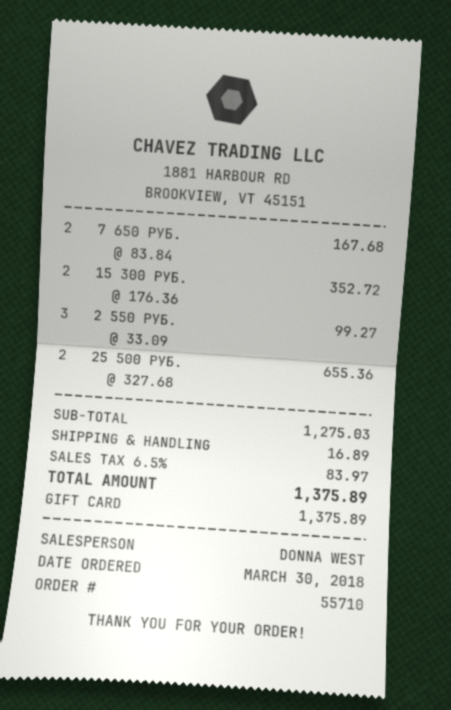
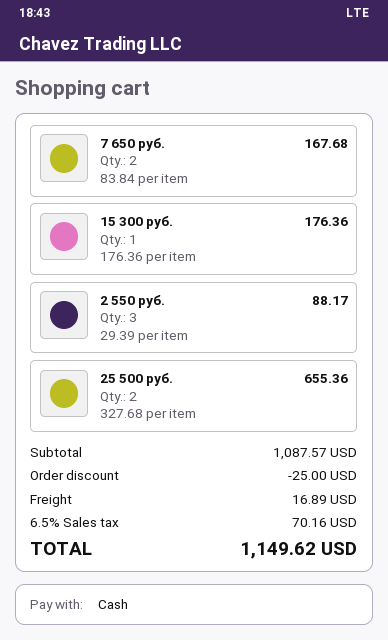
payment method: gift card -> cash
15 300 РУБ.: 2 x 176.36 = 352.72 -> 1 x 176.36 = 176.36
2 550 РУБ.: 3 x 33.09 = 99.27 -> 3 x 29.39 = 88.17
subtotal: 1275.03 -> 1087.57
discount: none -> 25.00
tax: 6.5% = 83.97 -> 6.5% = 70.16
total: 1375.89 -> 1149.62

